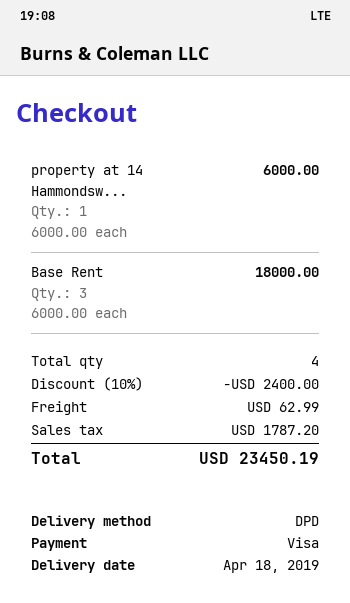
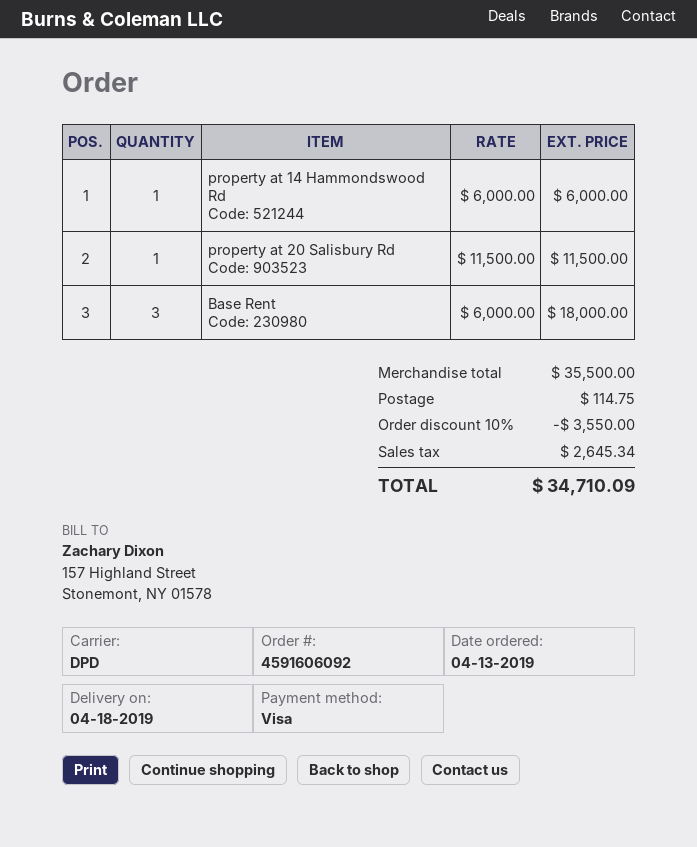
property at 20 Salisbury Rd: none -> 1 x 11500.00 = 11500.00
discount: 10% = 2400.00 -> 10% = 3550.00
shipping: 62.99 -> 114.75
tax: 1787.20 -> 2645.34
total: 23450.19 -> 34710.09

